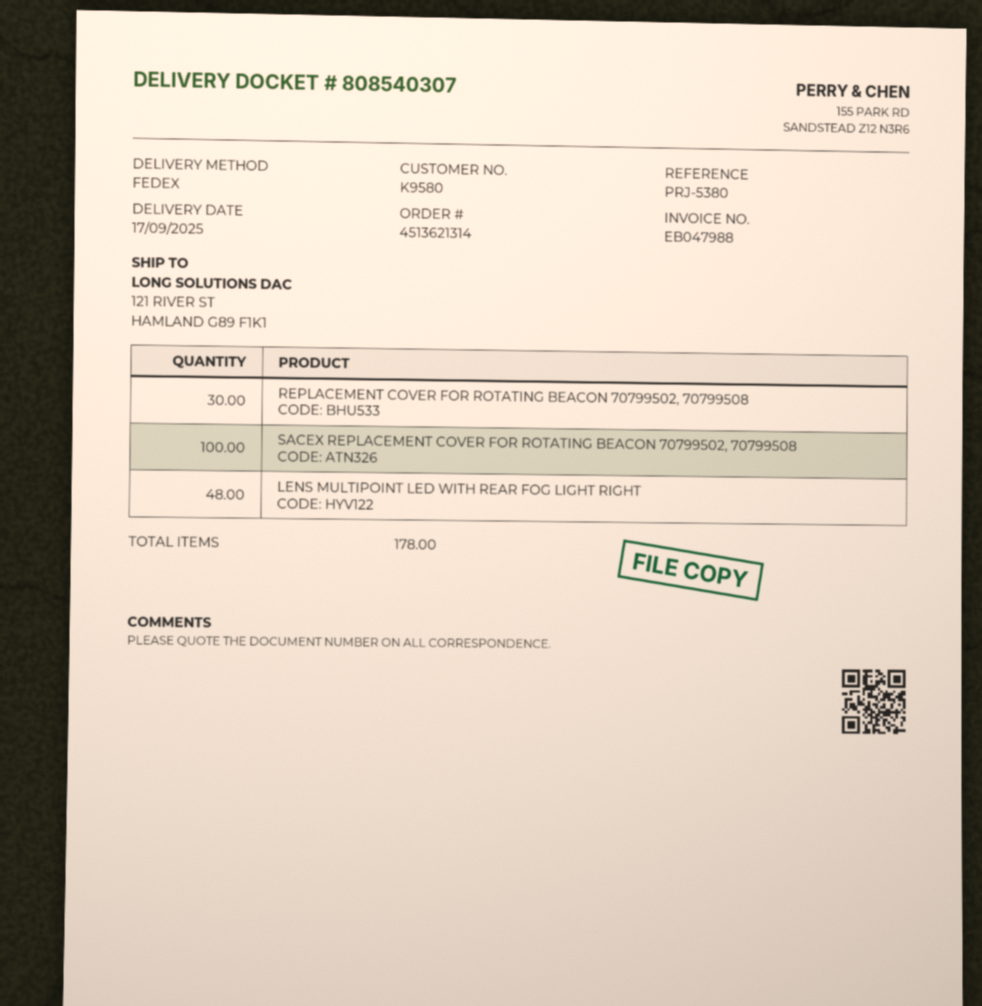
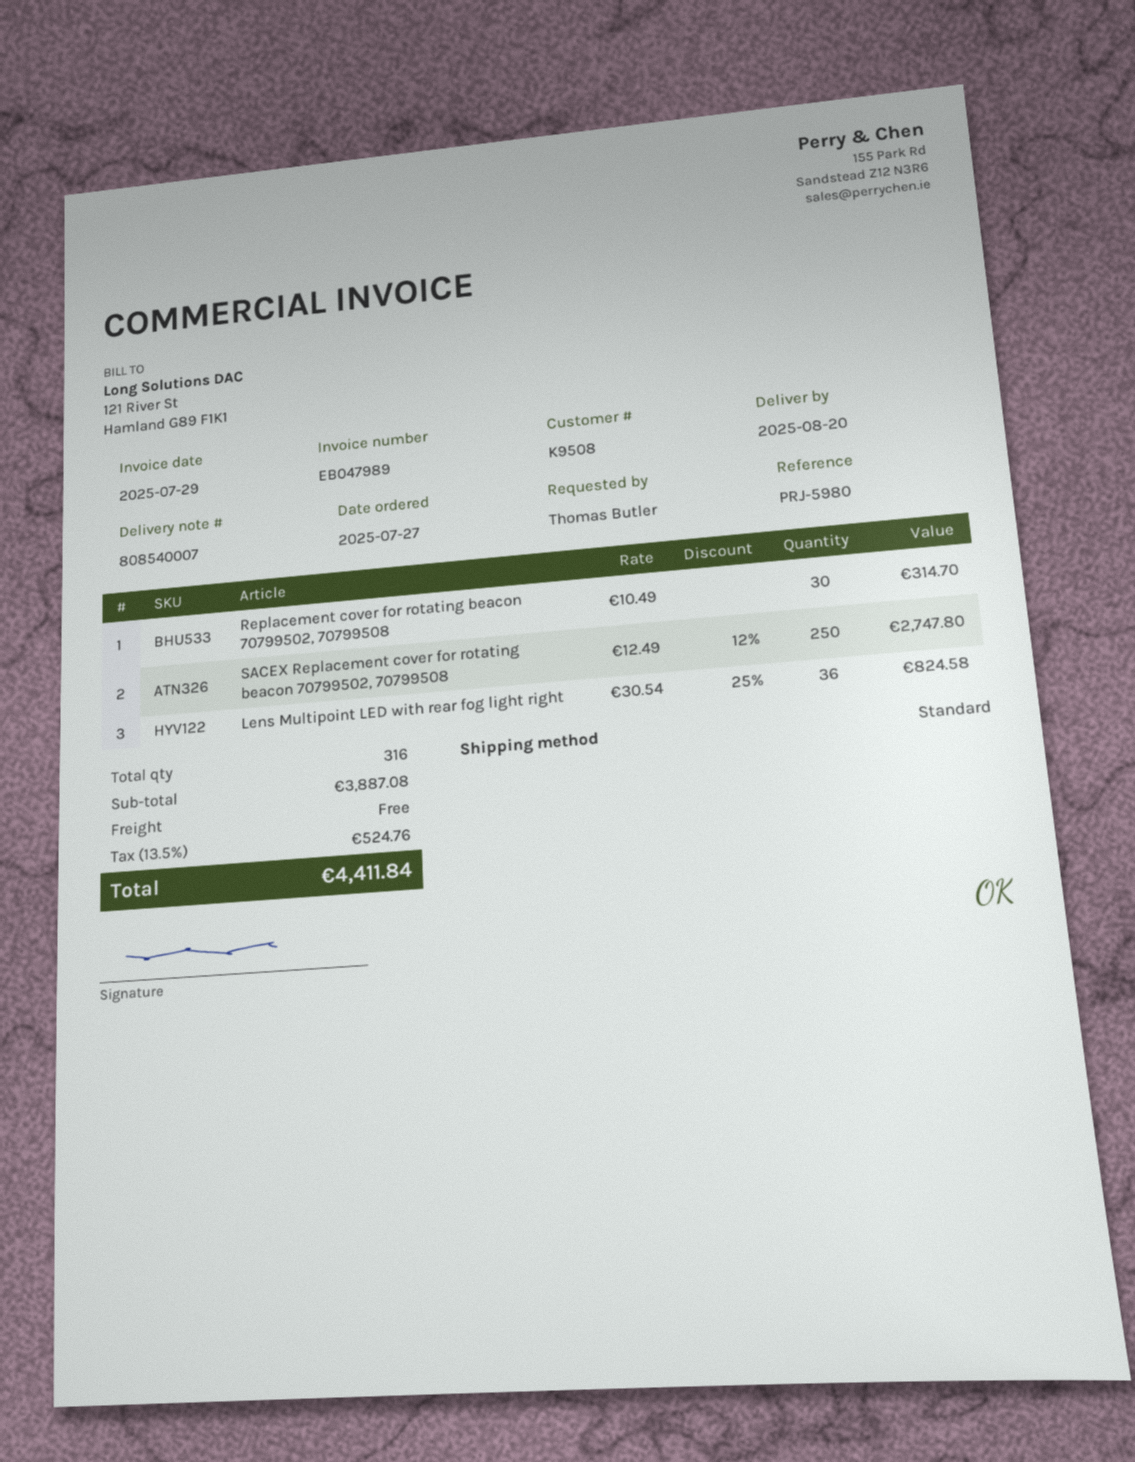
delivery note number: 808540307 -> 808540007
delivery date: 2025-09-17 -> 2025-08-20
invoice number: EB047988 -> EB047989
customer number: K9580 -> K9508
reference: PRJ-5380 -> PRJ-5980
shipping method: FedEx -> standard
SACEX REPLACEMENT COVER FOR ROTATING BEACON 70799502, 70799508: 100 -> 250
LENS MULTIPOINT LED WITH REAR FOG LIGHT RIGHT: 48 -> 36
total quantity: 178 -> 316

